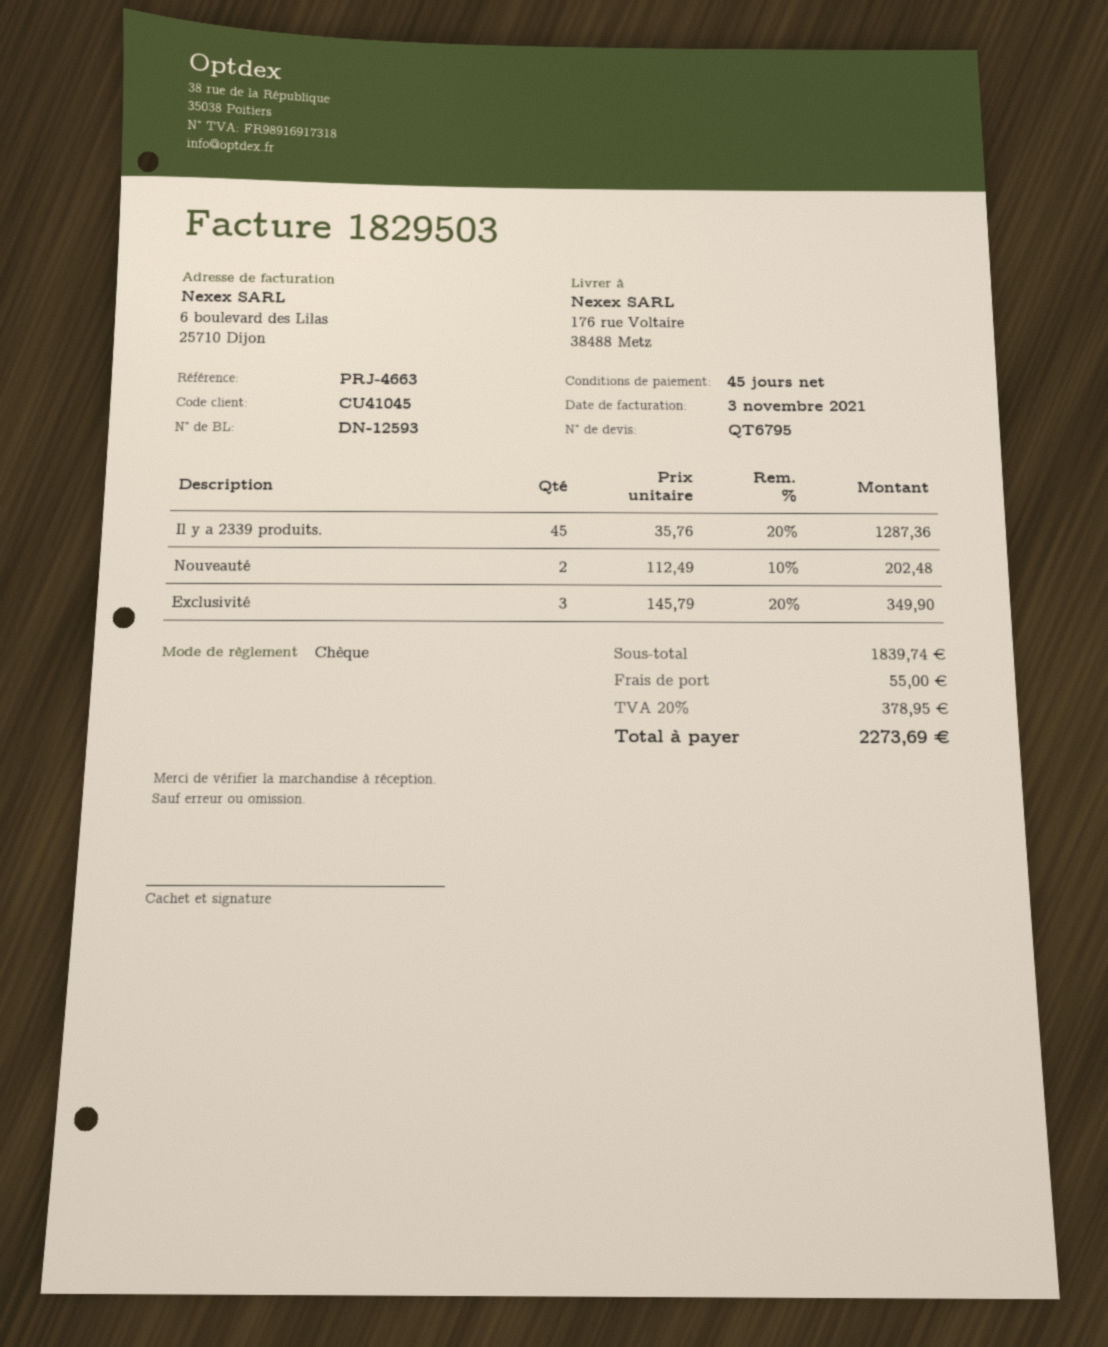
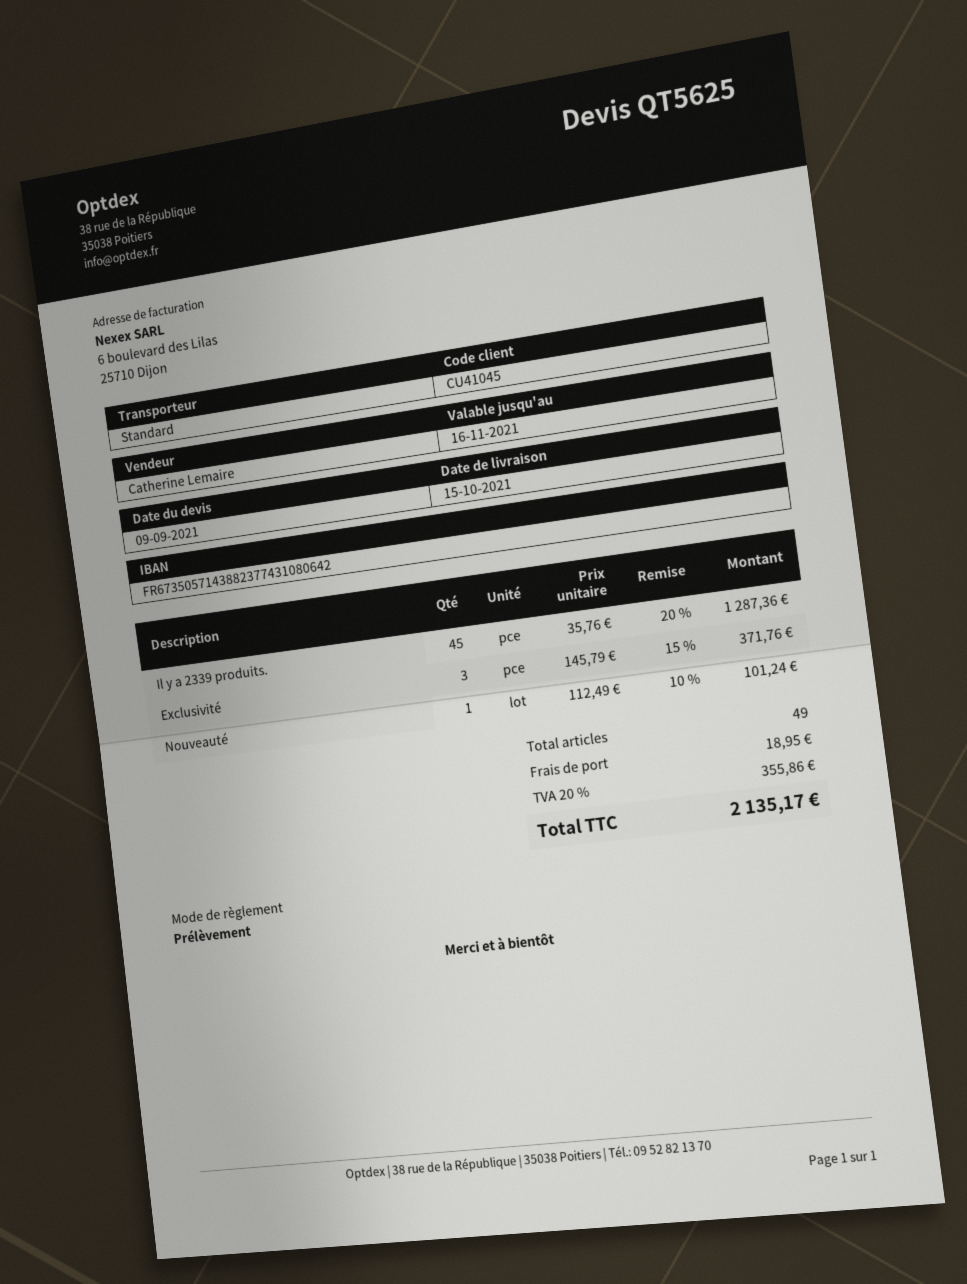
quote number: QT6795 -> QT5625
payment method: cheque -> direct debit
Nouveauté: 2 x 112.49 - 10% = 202.48 -> 1 x 112.49 - 10% = 101.24
Exclusivité: 3 x 145.79 - 20% = 349.90 -> 3 x 145.79 - 15% = 371.76
shipping: 55.00 -> 18.95
tax: 20% = 378.95 -> 20% = 355.86
total: 2273.69 -> 2135.17

